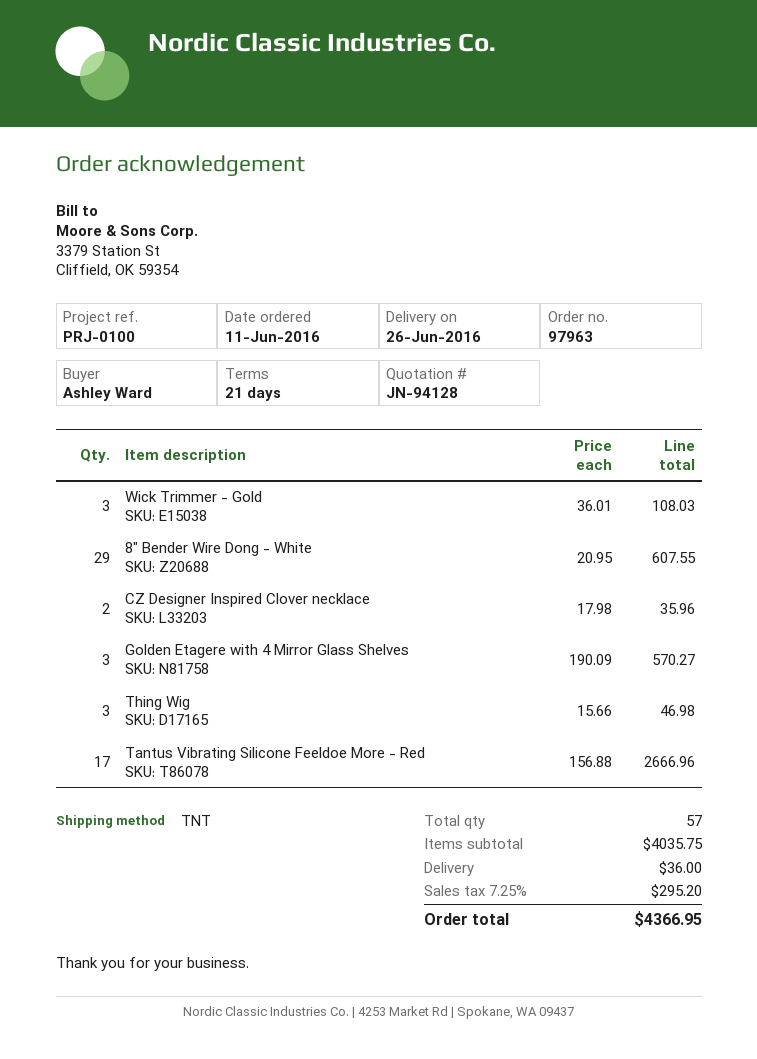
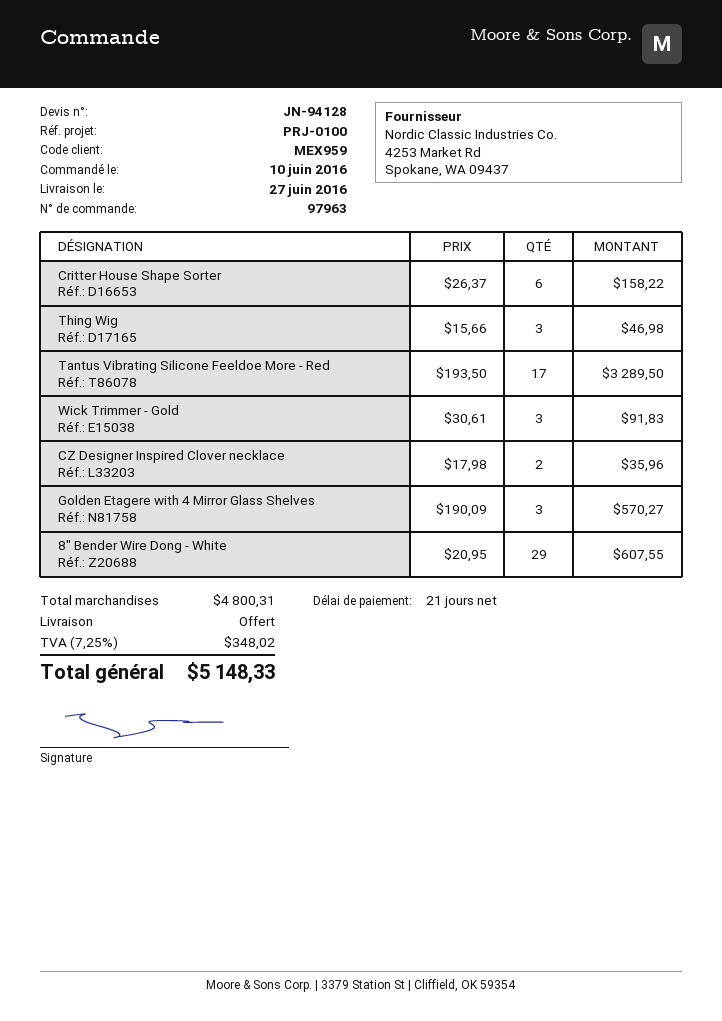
order date: 2016-06-11 -> 2016-06-10
delivery date: 2016-06-26 -> 2016-06-27
Wick Trimmer - Gold: 3 x 36.01 = 108.03 -> 3 x 30.61 = 91.83
Tantus Vibrating Silicone Feeldoe More - Red: 17 x 156.88 = 2666.96 -> 17 x 193.50 = 3289.50
Critter House Shape Sorter: none -> 6 x 26.37 = 158.22
subtotal: 4035.75 -> 4800.31
shipping: 36.00 -> 0.00
tax: 7.25% = 295.20 -> 7.25% = 348.02
total: 4366.95 -> 5148.33

